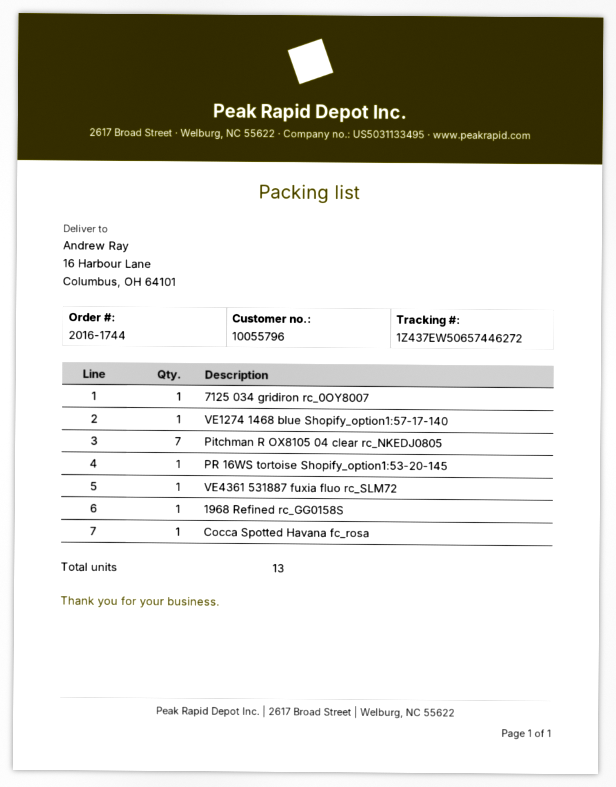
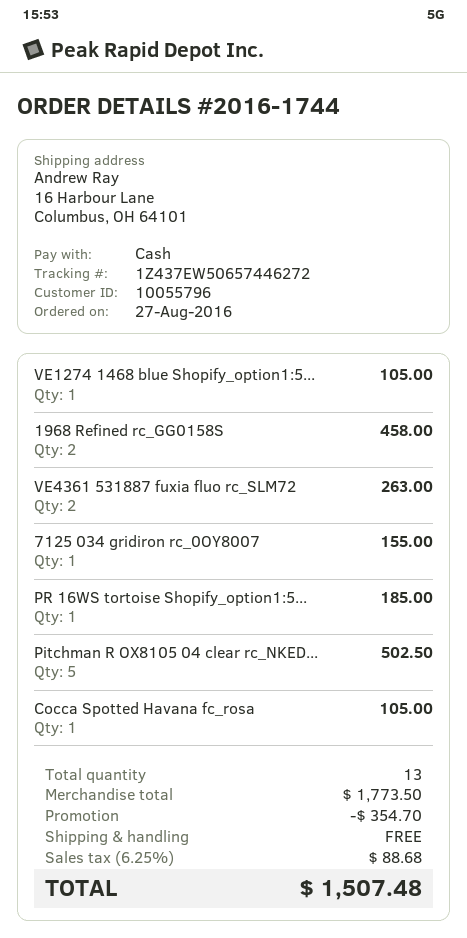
Pitchman R OX8105 04 clear rc_NKEDJ0805: 7 -> 5
VE4361 531887 fuxia fluo rc_SLM72: 1 -> 2
1968 Refined rc_GG0158S: 1 -> 2

